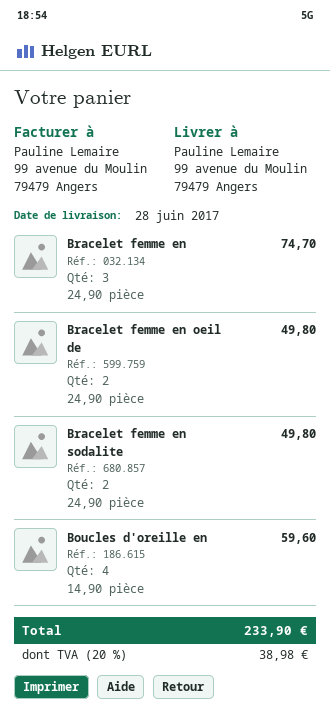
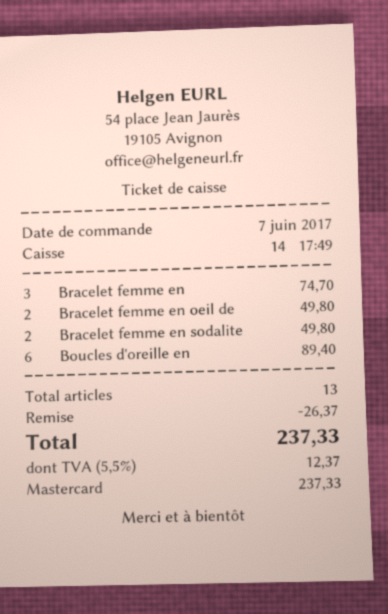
Boucles d'oreille en: 4 for 59.60 -> 6 for 89.40
discount: none -> 26.37
tax: 20% = 38.98 -> 5.5% = 12.37
total: 233.90 -> 237.33

